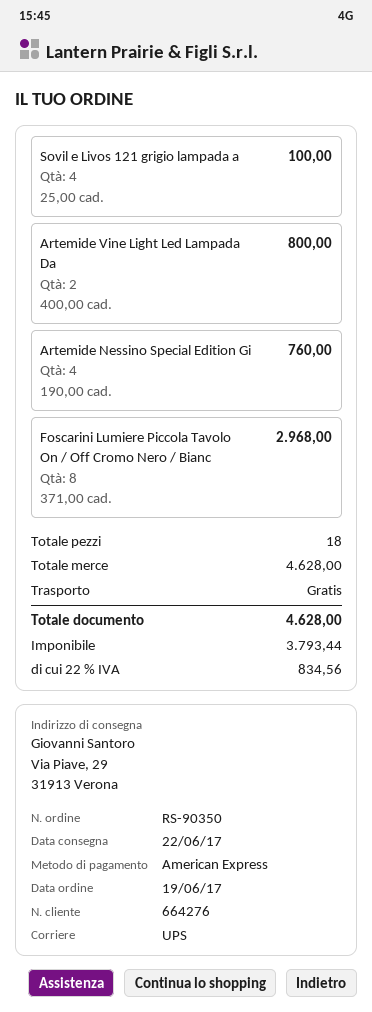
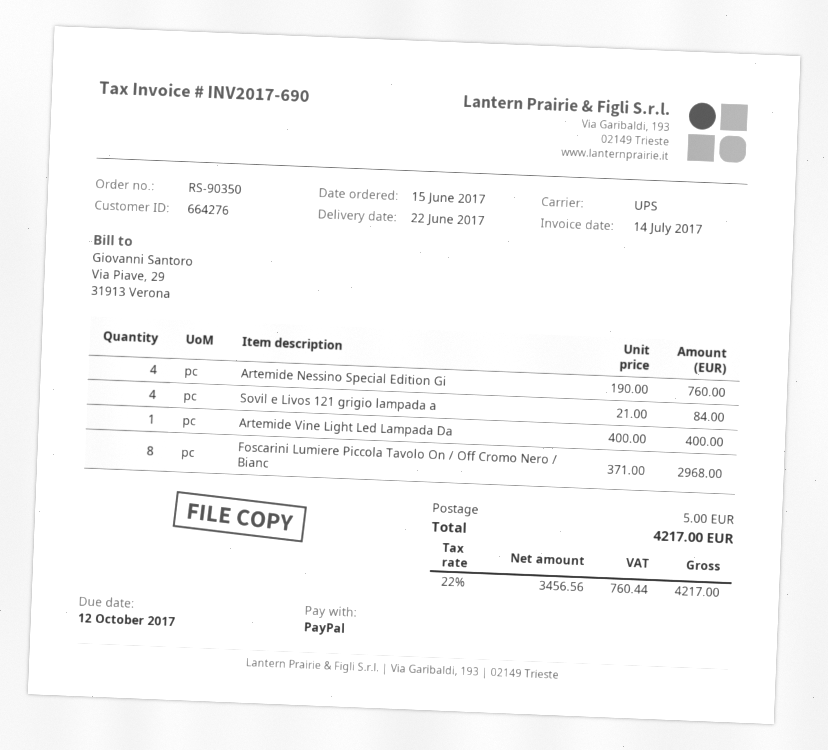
order date: 2017-06-19 -> 2017-06-15
payment method: American Express -> PayPal
Sovil e Livos 121 grigio lampada a: 4 x 25.00 = 100.00 -> 4 x 21.00 = 84.00
Artemide Vine Light Led Lampada Da: 2 x 400.00 = 800.00 -> 1 x 400.00 = 400.00
shipping: 0.00 -> 5.00
net: 3793.44 -> 3456.56
tax: 22% = 834.56 -> 22% = 760.44
total: 4628.00 -> 4217.00

